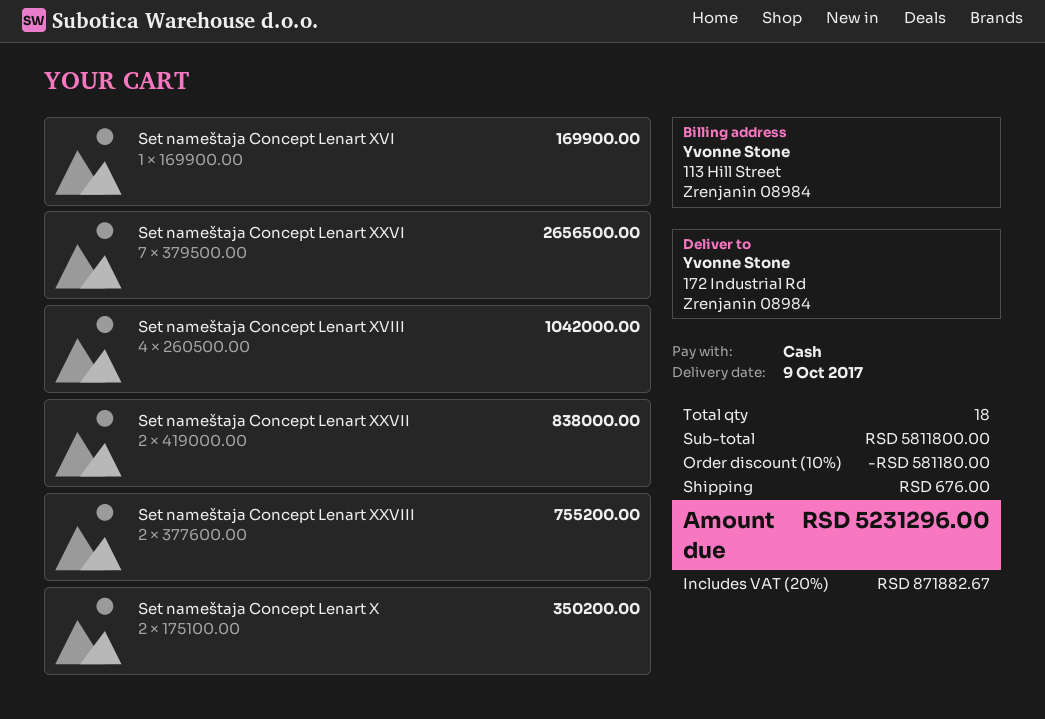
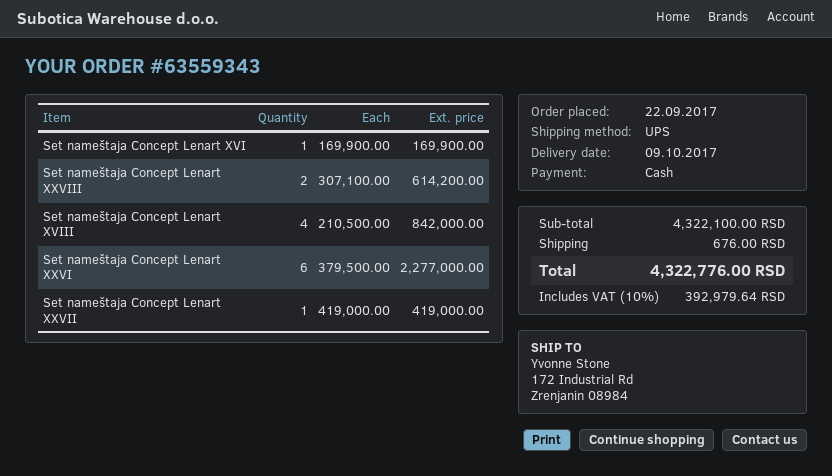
Set nameštaja Concept Lenart XXVI: 7 x 379500.00 = 2656500.00 -> 6 x 379500.00 = 2277000.00
Set nameštaja Concept Lenart XVIII: 4 x 260500.00 = 1042000.00 -> 4 x 210500.00 = 842000.00
Set nameštaja Concept Lenart XXVII: 2 x 419000.00 = 838000.00 -> 1 x 419000.00 = 419000.00
Set nameštaja Concept Lenart XXVIII: 2 x 377600.00 = 755200.00 -> 2 x 307100.00 = 614200.00
Set nameštaja Concept Lenart X: 2 x 175100.00 = 350200.00 -> none
subtotal: 5811800.00 -> 4322100.00
discount: 10% = 581180.00 -> none
tax: 20% = 871882.67 -> 10% = 392979.64
total: 5231296.00 -> 4322776.00

